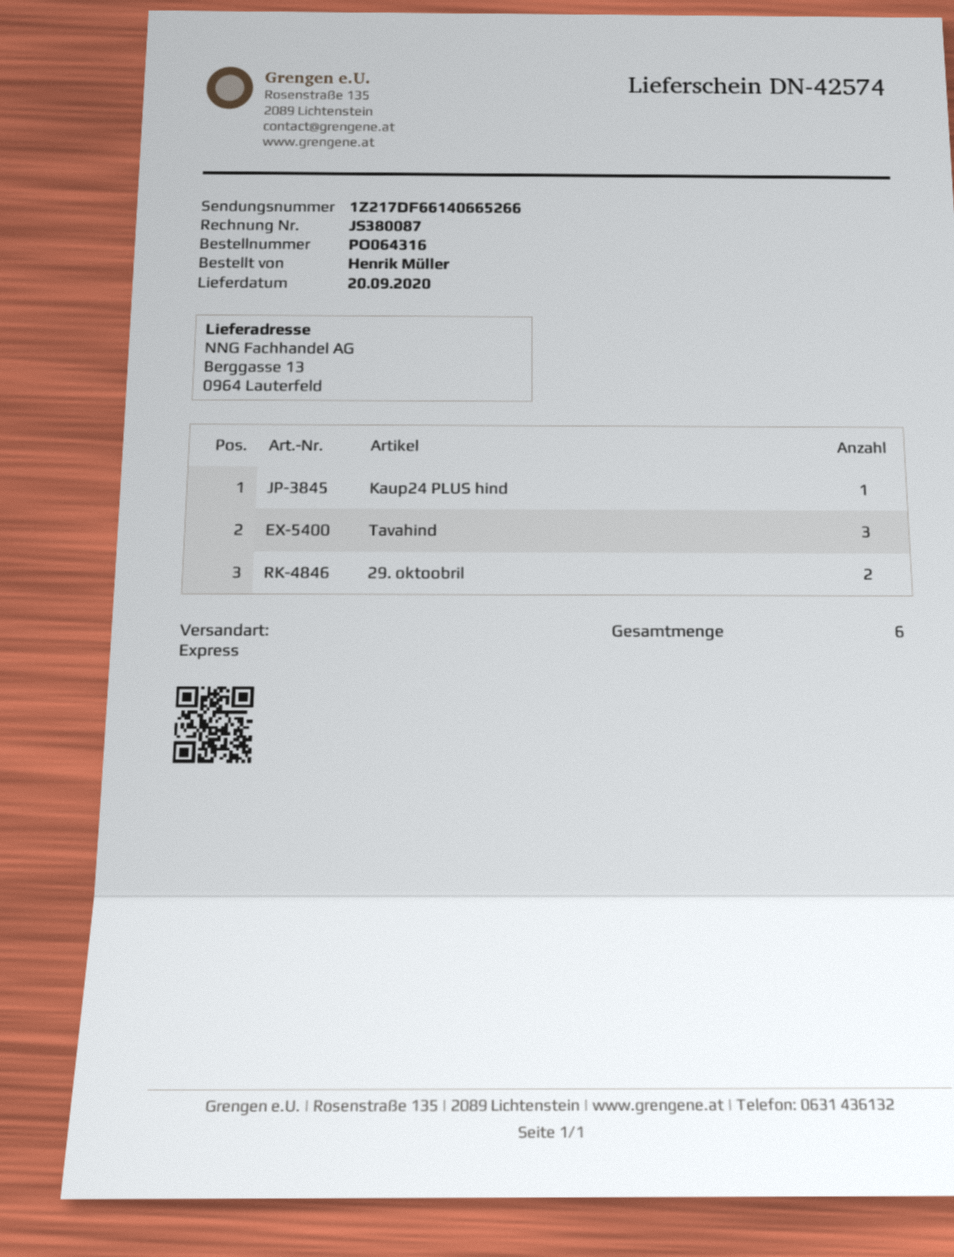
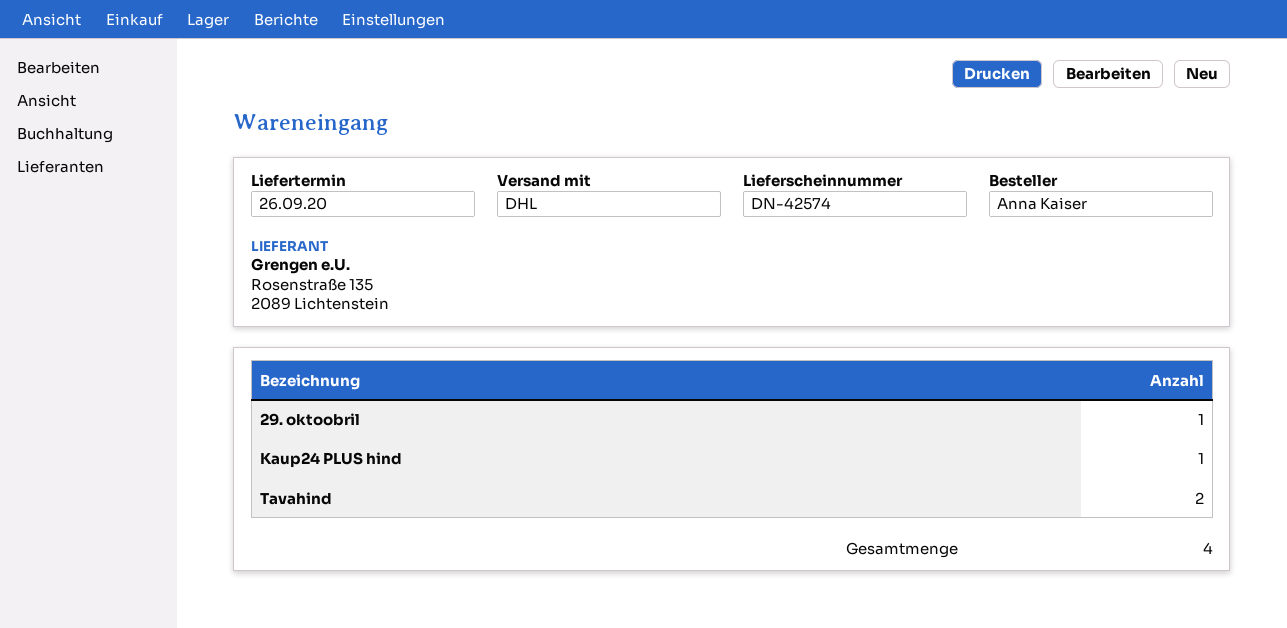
delivery date: 2020-09-20 -> 2020-09-26
ordered by: Henrik Müller -> Anna Kaiser
shipping method: express -> DHL
Tavahind: 3 -> 2
29. oktoobril: 2 -> 1
total quantity: 6 -> 4

